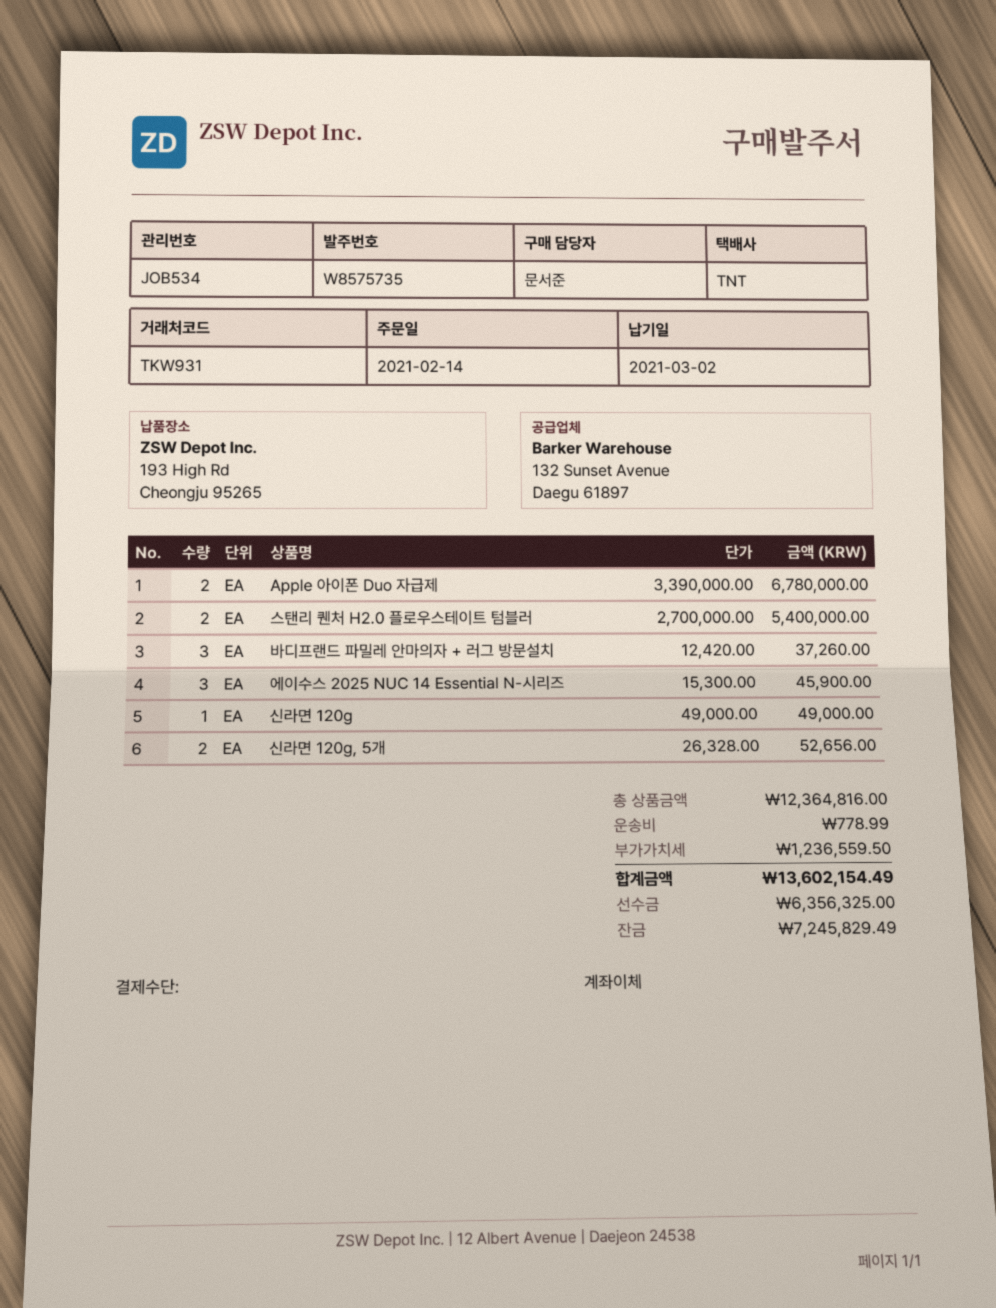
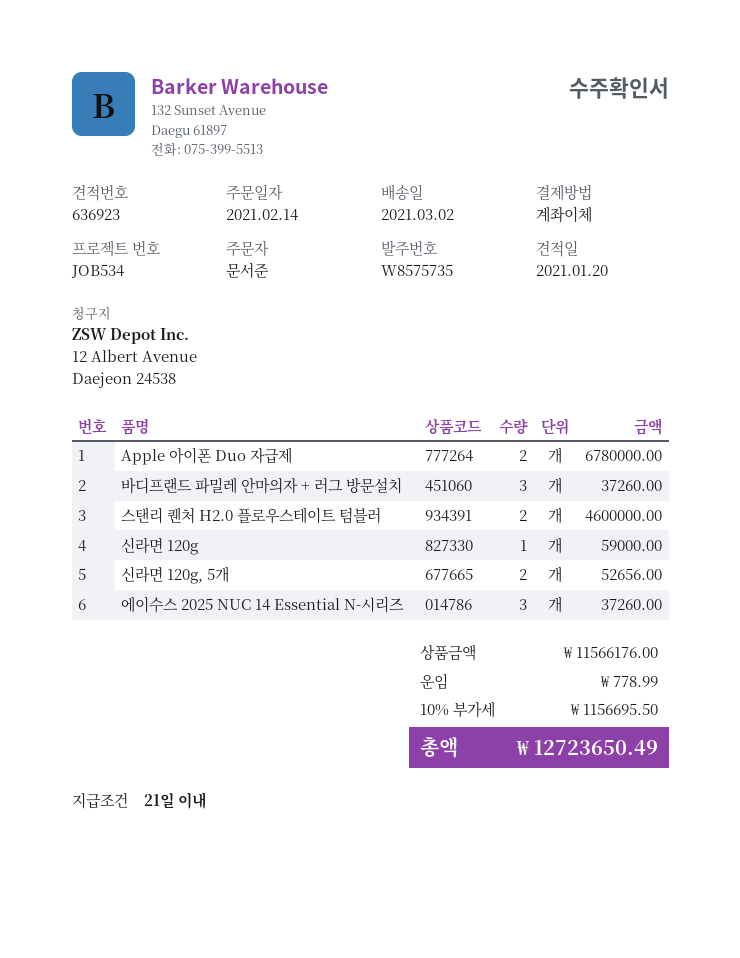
스탠리 퀜처 H2.0 플로우스테이트 텀블러: 2 for 5400000.00 -> 2 for 4600000.00
에이수스 2025 NUC 14 Essential N-시리즈: 3 for 45900.00 -> 3 for 37260.00
신라면 120g: 1 for 49000.00 -> 1 for 59000.00
subtotal: 12364816.00 -> 11566176.00
tax: 1236559.50 -> 1156695.50
total: 13602154.49 -> 12723650.49

